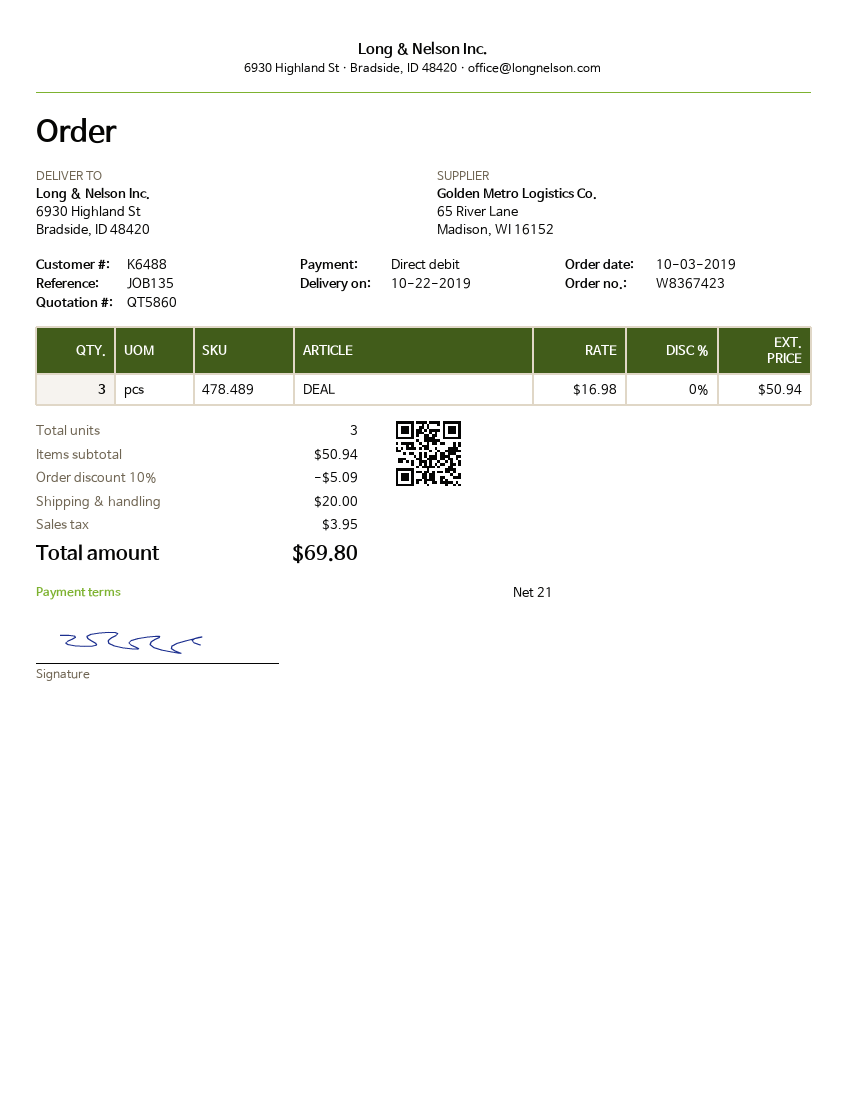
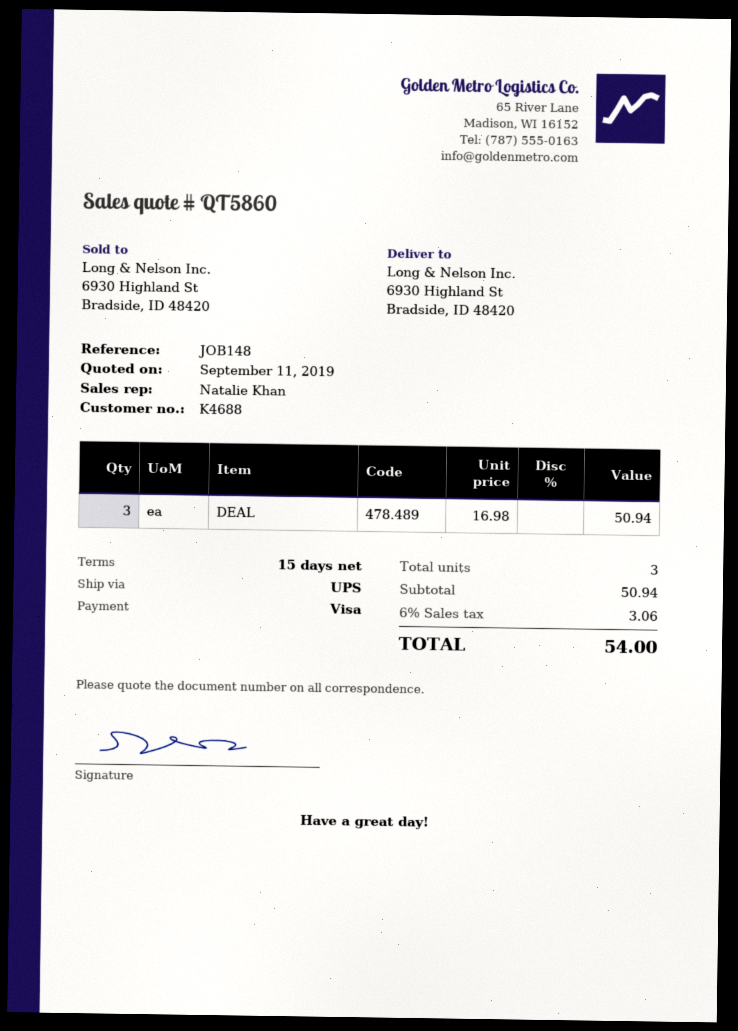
payment terms: 21 days -> 15 days
customer number: K6488 -> K4688
reference: JOB135 -> JOB148
payment method: direct debit -> Visa
discount: 10% = 5.09 -> none
shipping: 20.00 -> none
tax: 3.95 -> 3.06
total: 69.80 -> 54.00

